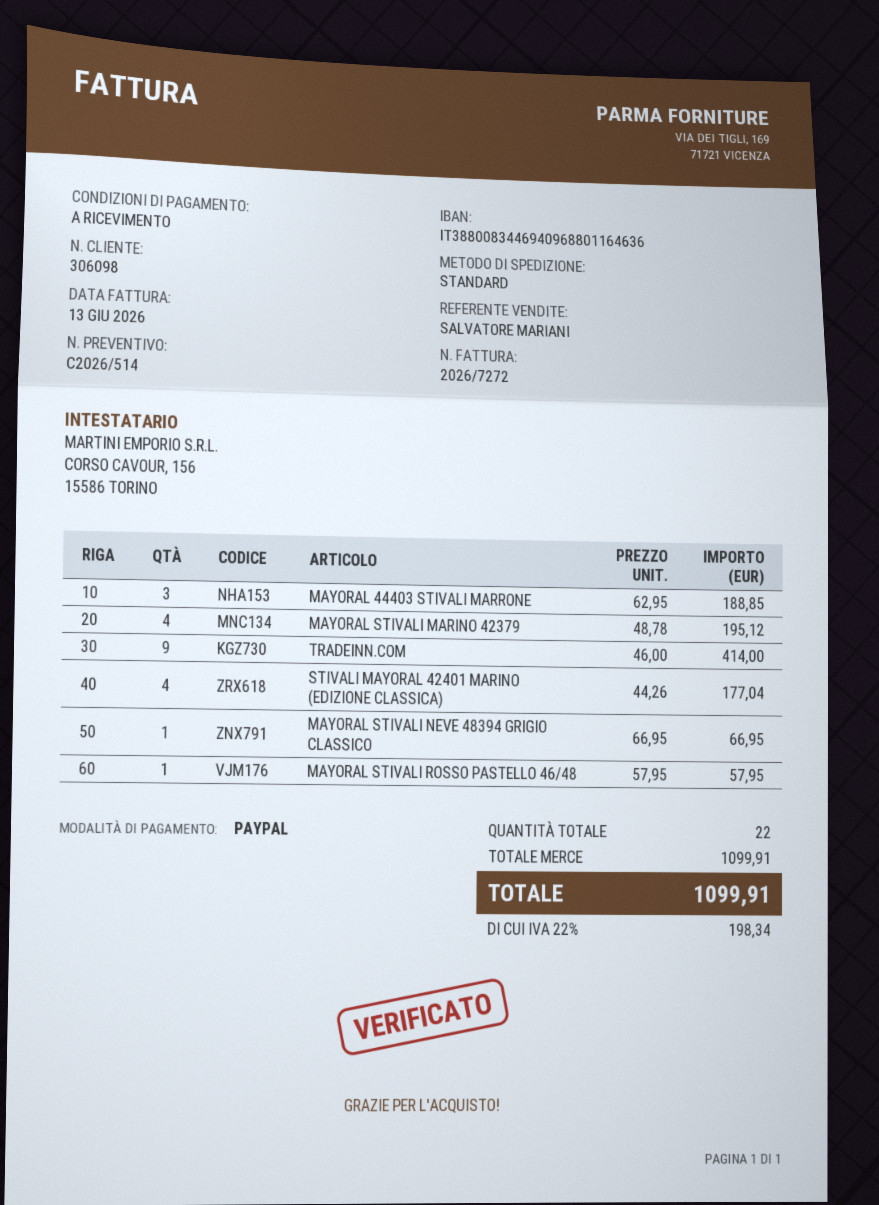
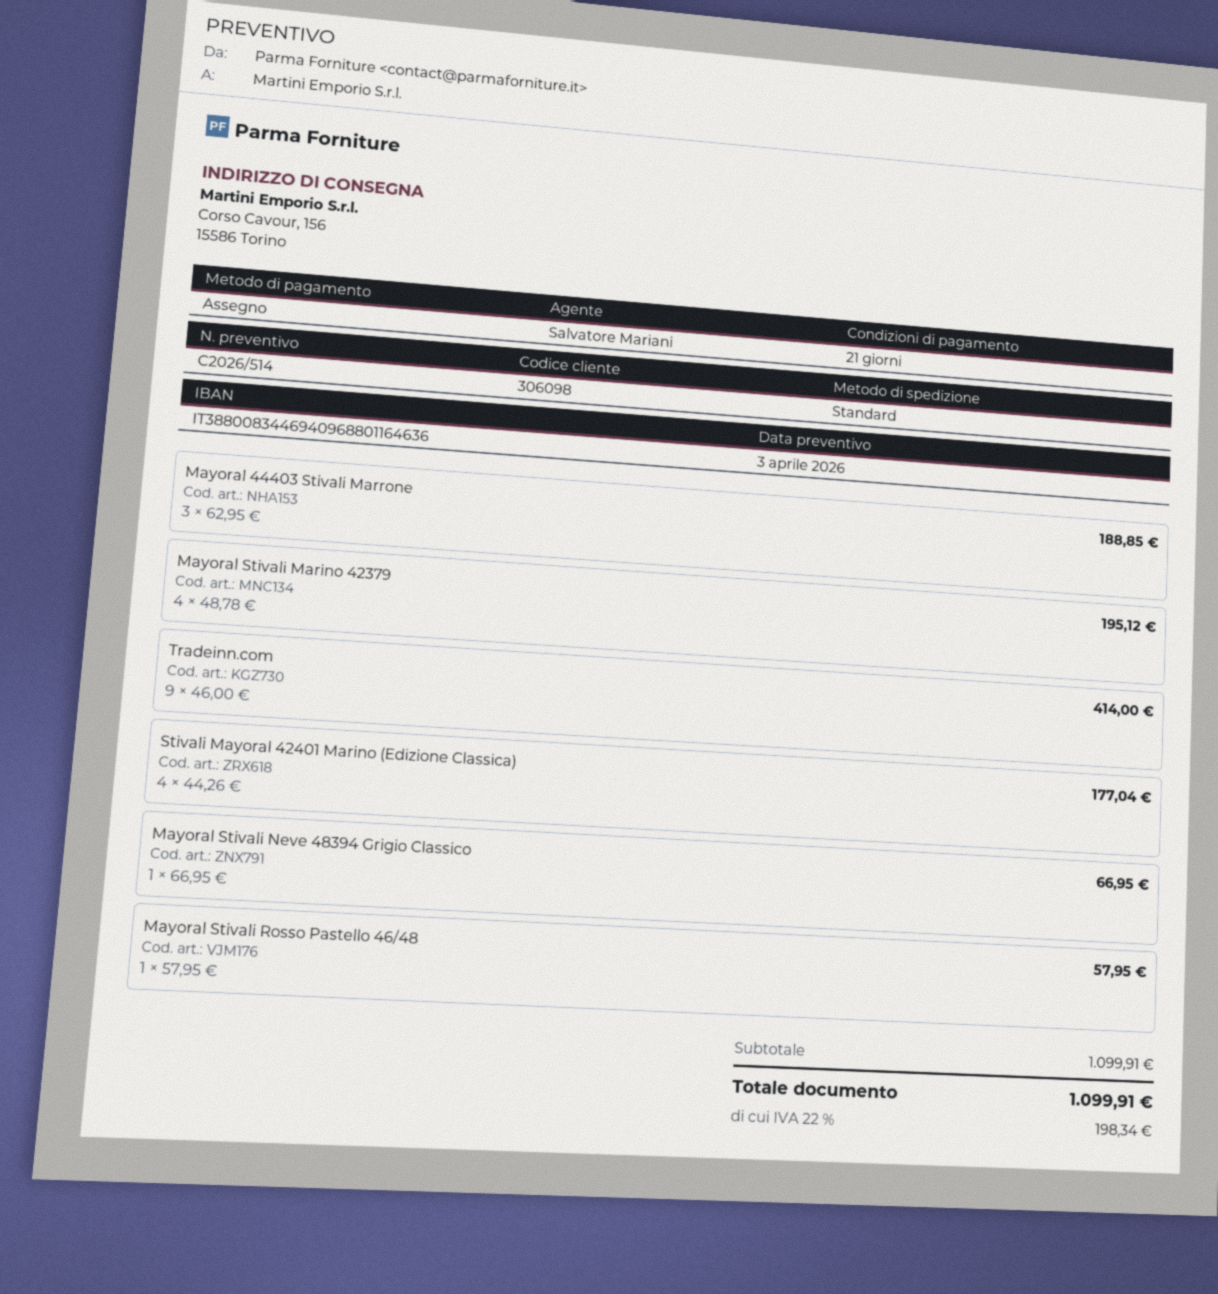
payment terms: on receipt -> 21 days
payment method: PayPal -> cheque

